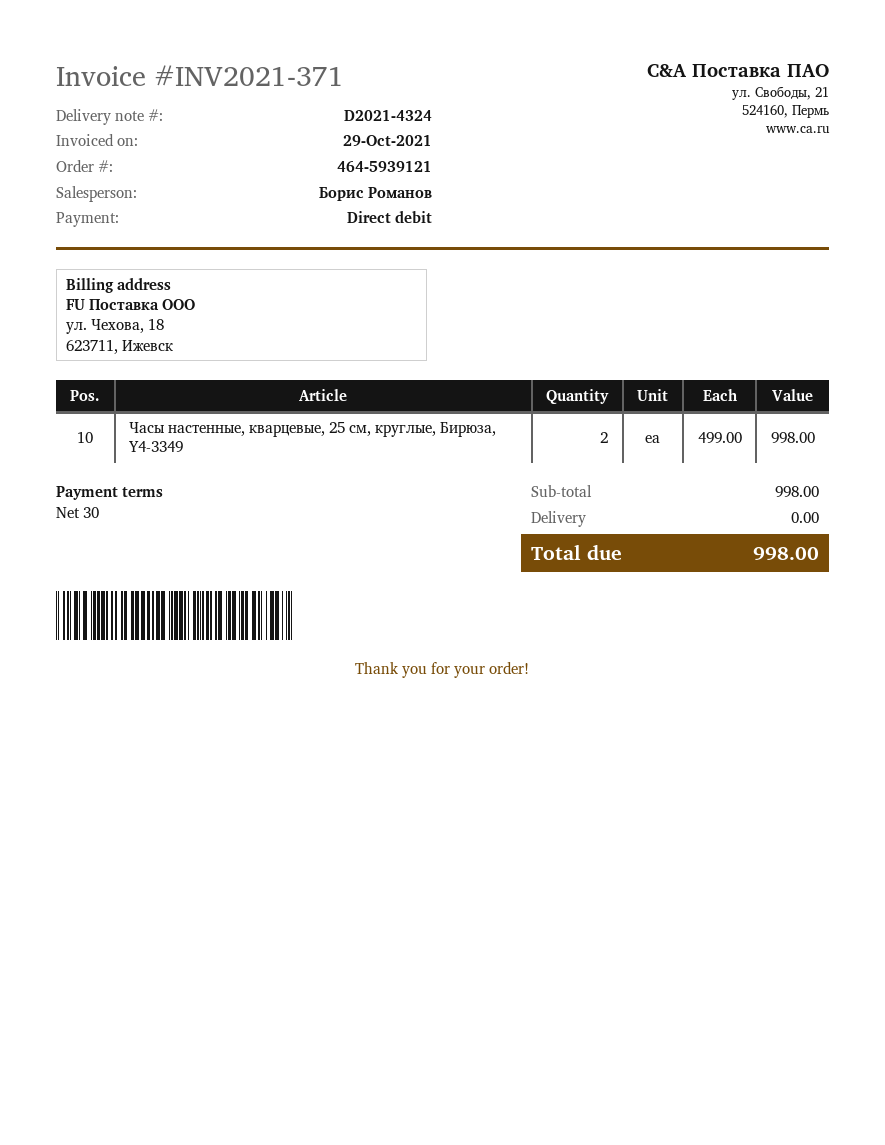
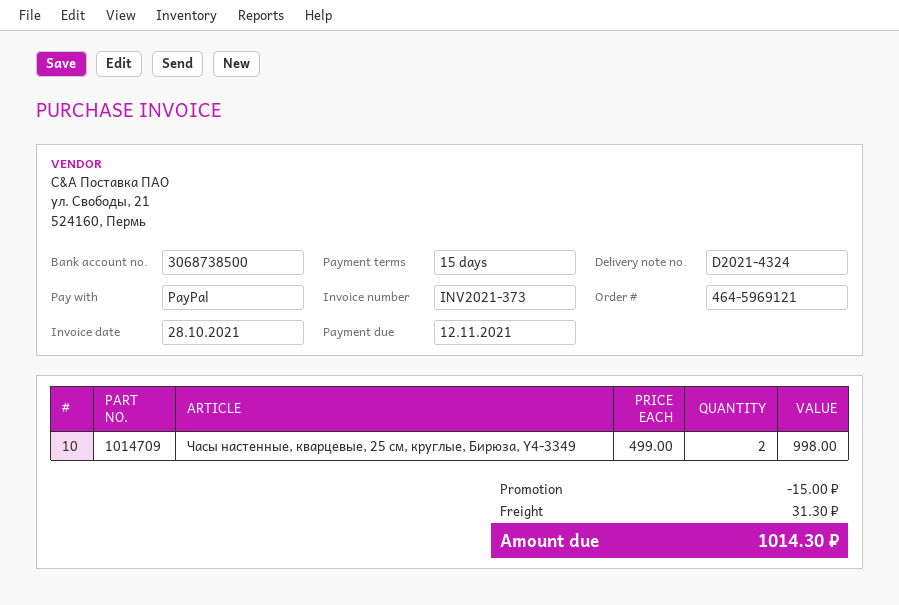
order number: 464-5939121 -> 464-5969121
invoice number: INV2021-371 -> INV2021-373
invoice date: 2021-10-29 -> 2021-10-28
payment terms: 30 days -> 15 days
payment method: direct debit -> PayPal
discount: none -> 15.00
shipping: 0.00 -> 31.30
total: 998.00 -> 1014.30

